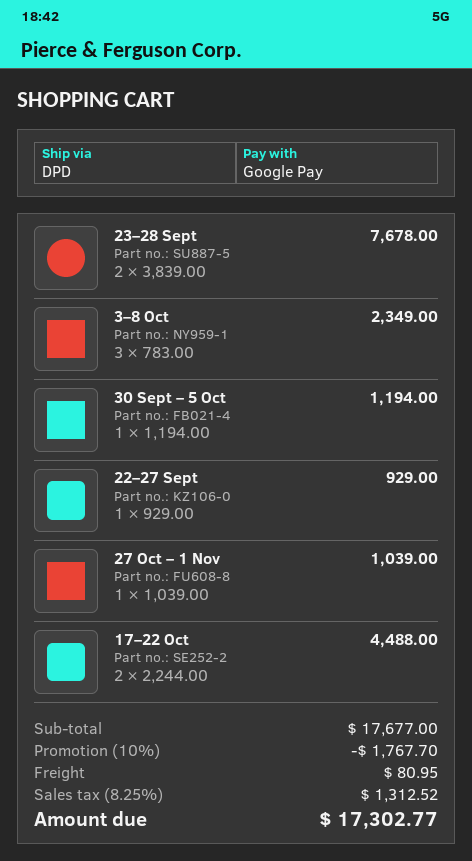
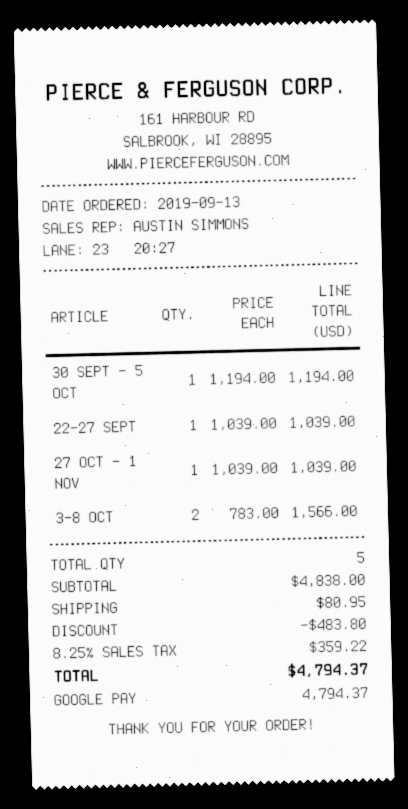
23–28 Sept: 2 x 3839.00 = 7678.00 -> none
3–8 Oct: 3 x 783.00 = 2349.00 -> 2 x 783.00 = 1566.00
22–27 Sept: 1 x 929.00 = 929.00 -> 1 x 1039.00 = 1039.00
17–22 Oct: 2 x 2244.00 = 4488.00 -> none
subtotal: 17677.00 -> 4838.00
discount: 1767.70 -> 483.80
tax: 8.25% = 1312.52 -> 8.25% = 359.22
total: 17302.77 -> 4794.37

